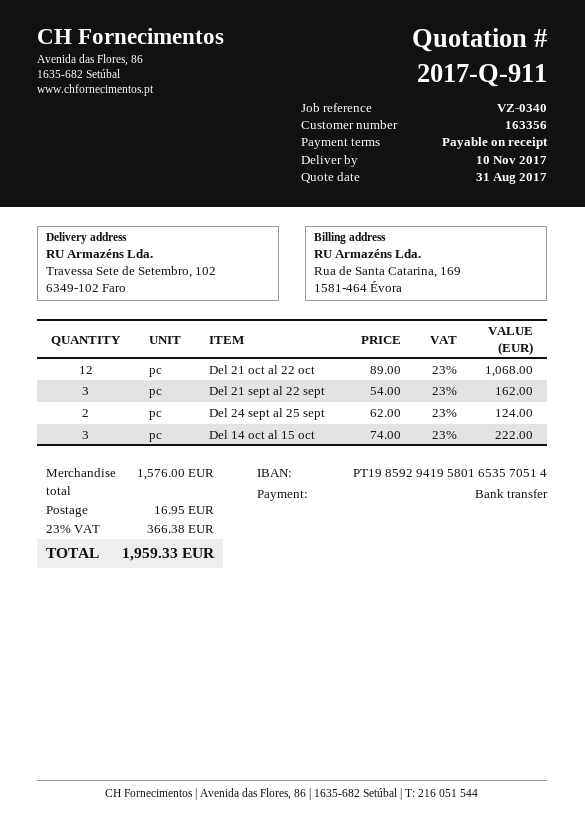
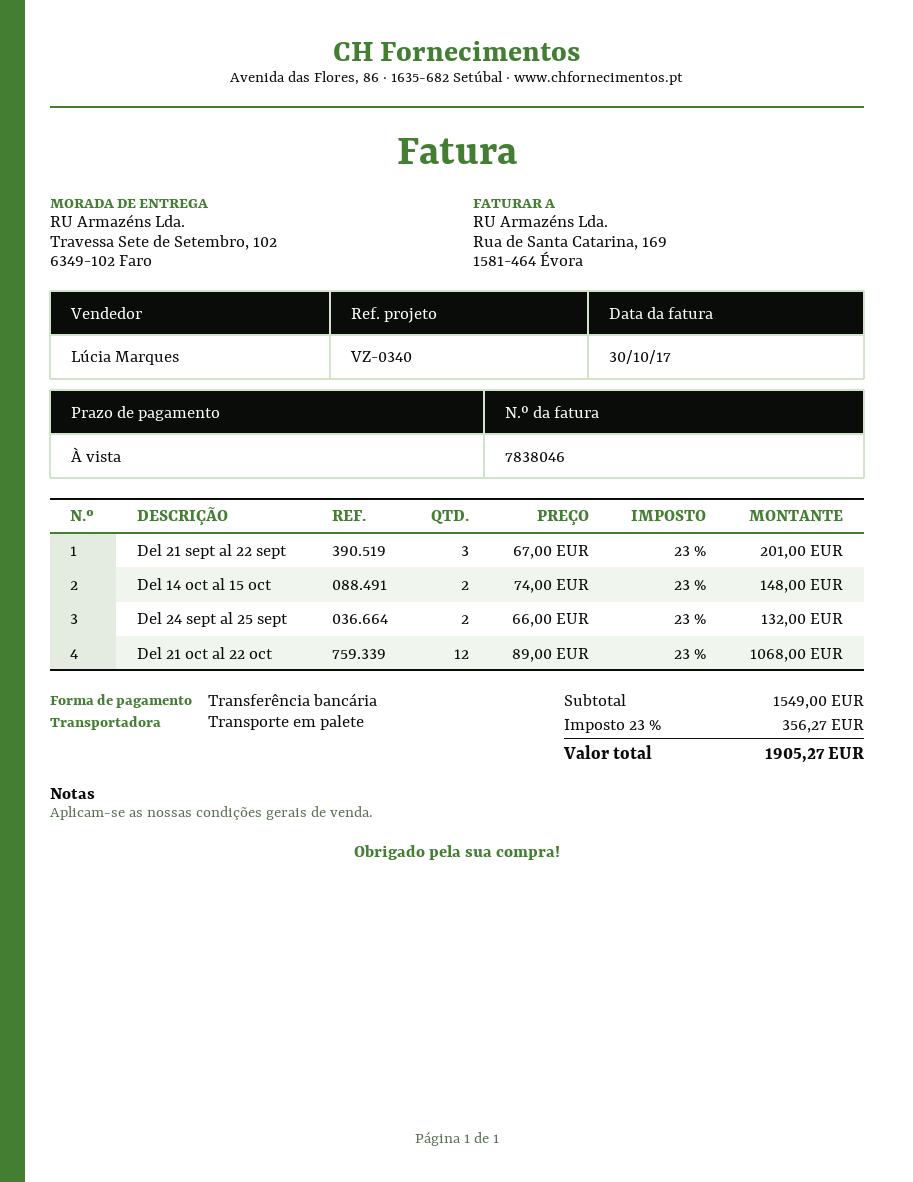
Del 21 sept al 22 sept: 3 x 54.00 = 162.00 -> 3 x 67.00 = 201.00
Del 24 sept al 25 sept: 2 x 62.00 = 124.00 -> 2 x 66.00 = 132.00
Del 14 oct al 15 oct: 3 x 74.00 = 222.00 -> 2 x 74.00 = 148.00
subtotal: 1576.00 -> 1549.00
shipping: 16.95 -> none
tax: 23% = 366.38 -> 23% = 356.27
total: 1959.33 -> 1905.27

